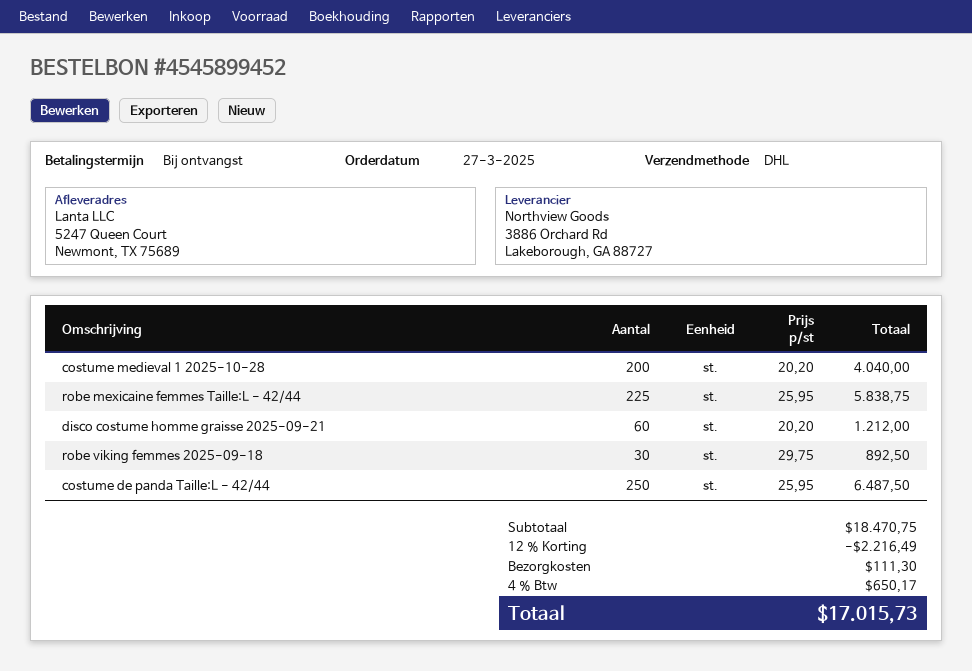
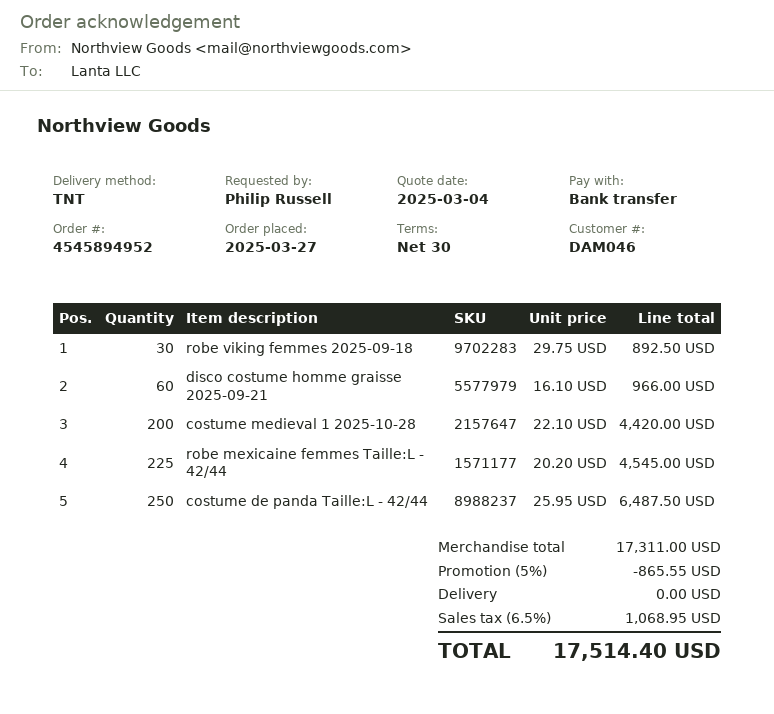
order number: 4545899452 -> 4545894952
payment terms: on receipt -> 30 days
shipping method: DHL -> TNT
costume medieval 1 2025-10-28: 200 x 20.20 = 4040.00 -> 200 x 22.10 = 4420.00
robe mexicaine femmes Taille:L - 42/44: 225 x 25.95 = 5838.75 -> 225 x 20.20 = 4545.00
disco costume homme graisse 2025-09-21: 60 x 20.20 = 1212.00 -> 60 x 16.10 = 966.00
subtotal: 18470.75 -> 17311.00
discount: 12% = 2216.49 -> 5% = 865.55
shipping: 111.30 -> 0.00
tax: 4% = 650.17 -> 6.5% = 1068.95
total: 17015.73 -> 17514.40

